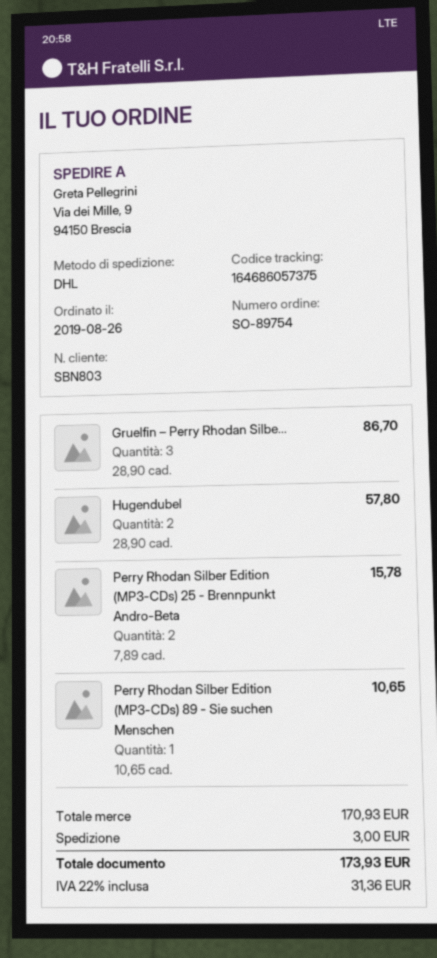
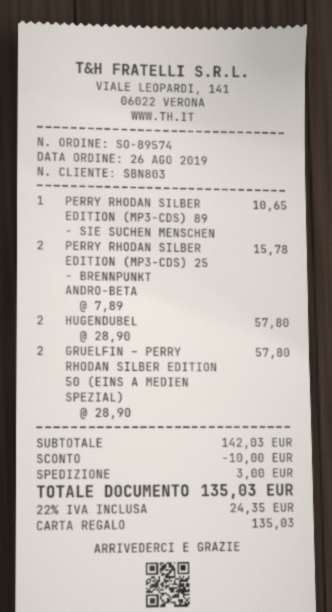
order number: SO-89754 -> SO-89574
Gruelfin – Perry Rhodan Silbe...: 3 x 28.90 = 86.70 -> 2 x 28.90 = 57.80
subtotal: 170.93 -> 142.03
discount: none -> 10.00
tax: 22% = 31.36 -> 22% = 24.35
total: 173.93 -> 135.03

